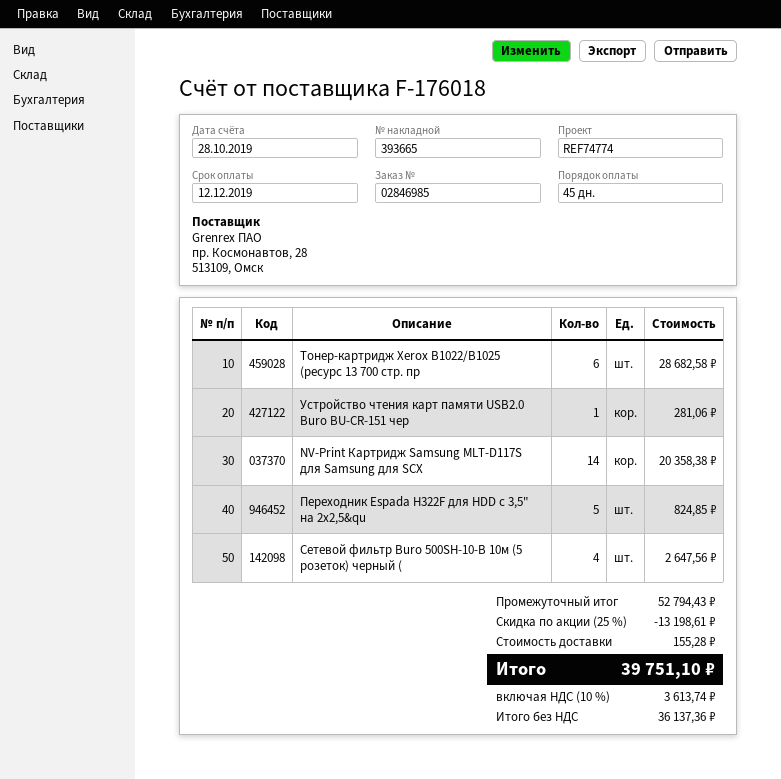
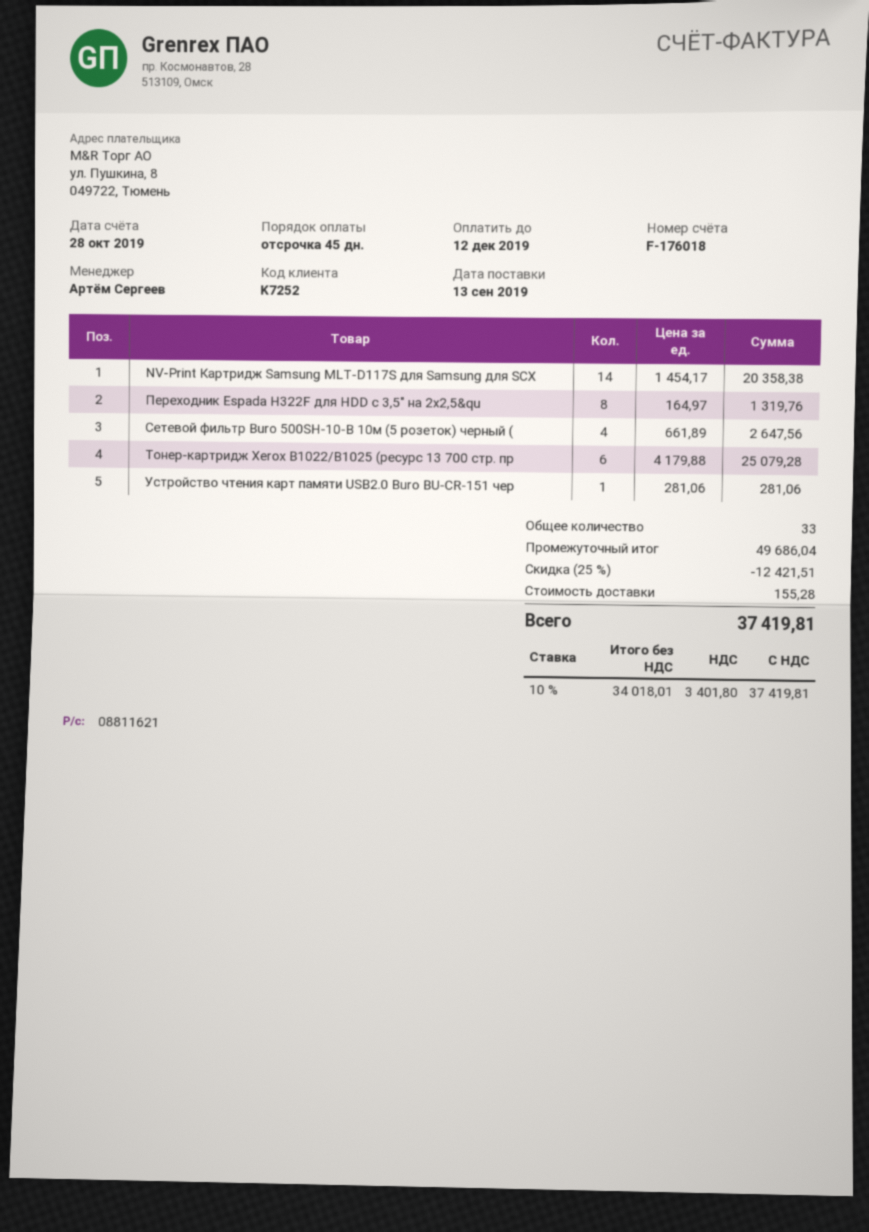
Тонер-картридж Xerox B1022/B1025 (ресурс 13 700 стр. пр: 6 for 28682.58 -> 6 for 25079.28
Переходник Espada H322F для HDD с 3,5" на 2x2,5&qu: 5 for 824.85 -> 8 for 1319.76
subtotal: 52794.43 -> 49686.04
discount: 25% = 13198.61 -> 25% = 12421.51
net: 36137.36 -> 34018.01
tax: 10% = 3613.74 -> 10% = 3401.80
total: 39751.10 -> 37419.81

